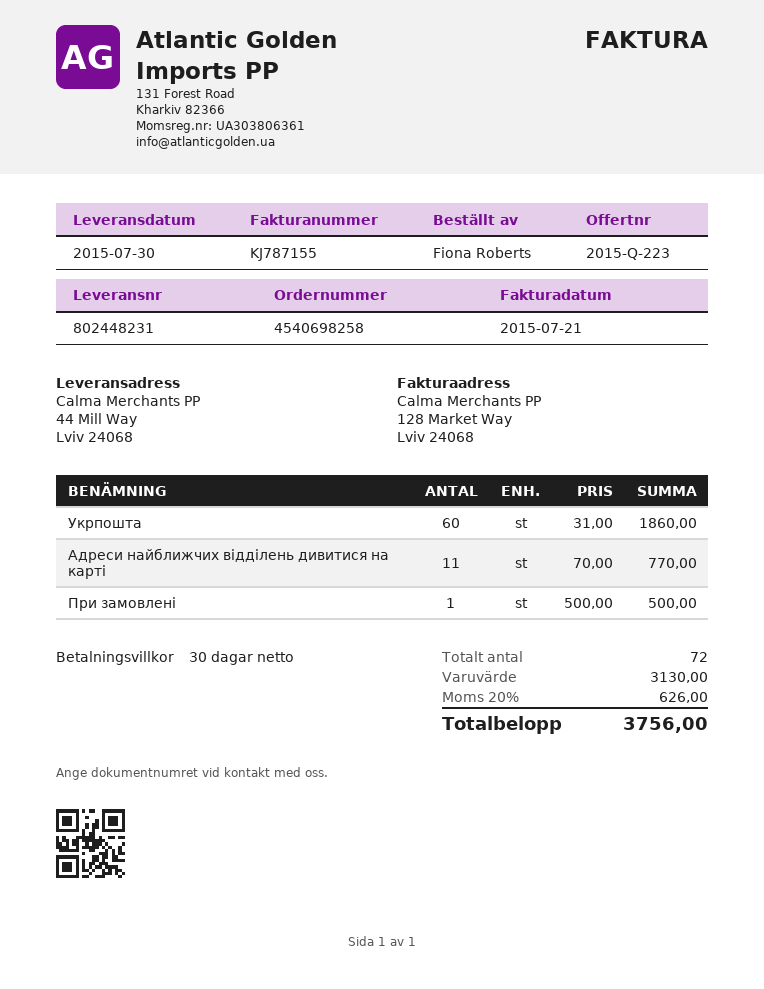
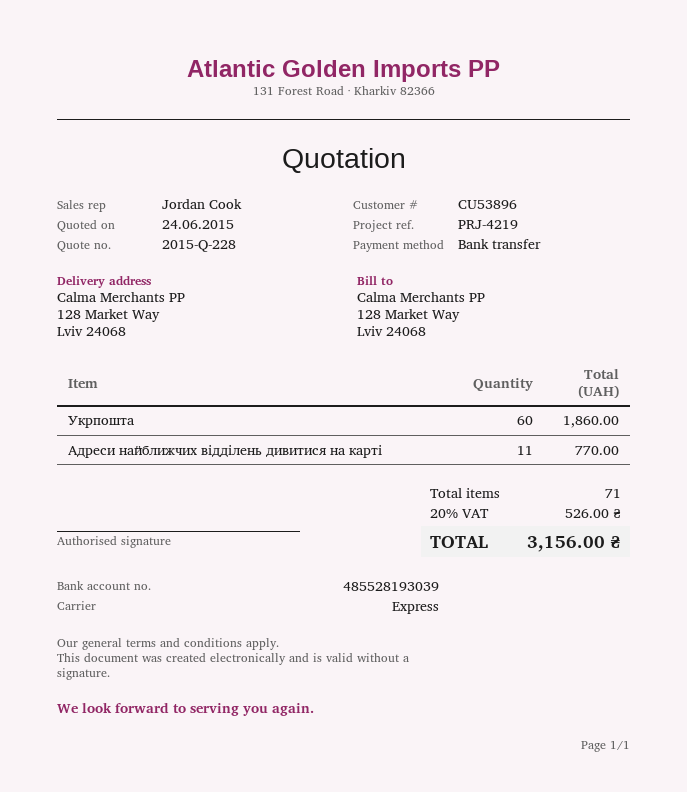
quote number: 2015-Q-223 -> 2015-Q-228
ship to: 44 Mill Way, Lviv 24068 -> 128 Market Way, Lviv 24068
При замовлені: 1 for 500.00 -> none
total quantity: 72 -> 71
tax: 20% = 626.00 -> 20% = 526.00
total: 3756.00 -> 3156.00

